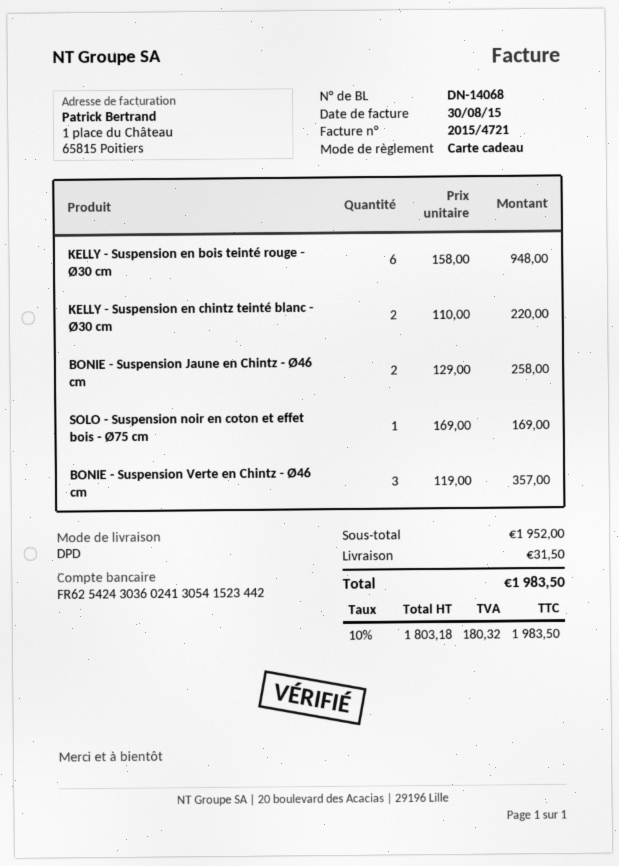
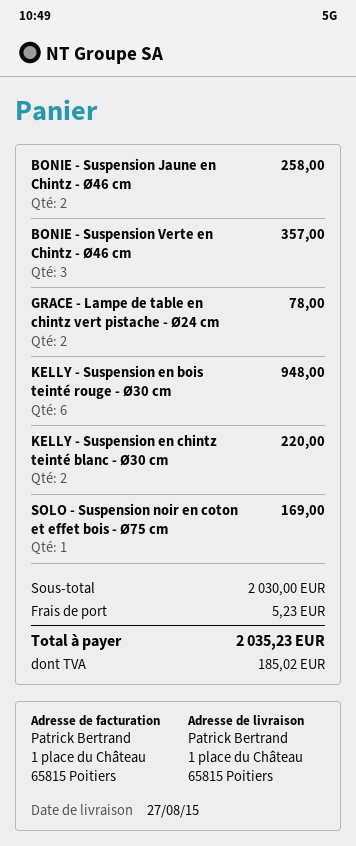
GRACE - Lampe de table en chintz vert pistache - Ø24 cm: none -> 2 for 78.00
subtotal: 1952.00 -> 2030.00
shipping: 31.50 -> 5.23
tax: 180.32 -> 185.02
total: 1983.50 -> 2035.23

